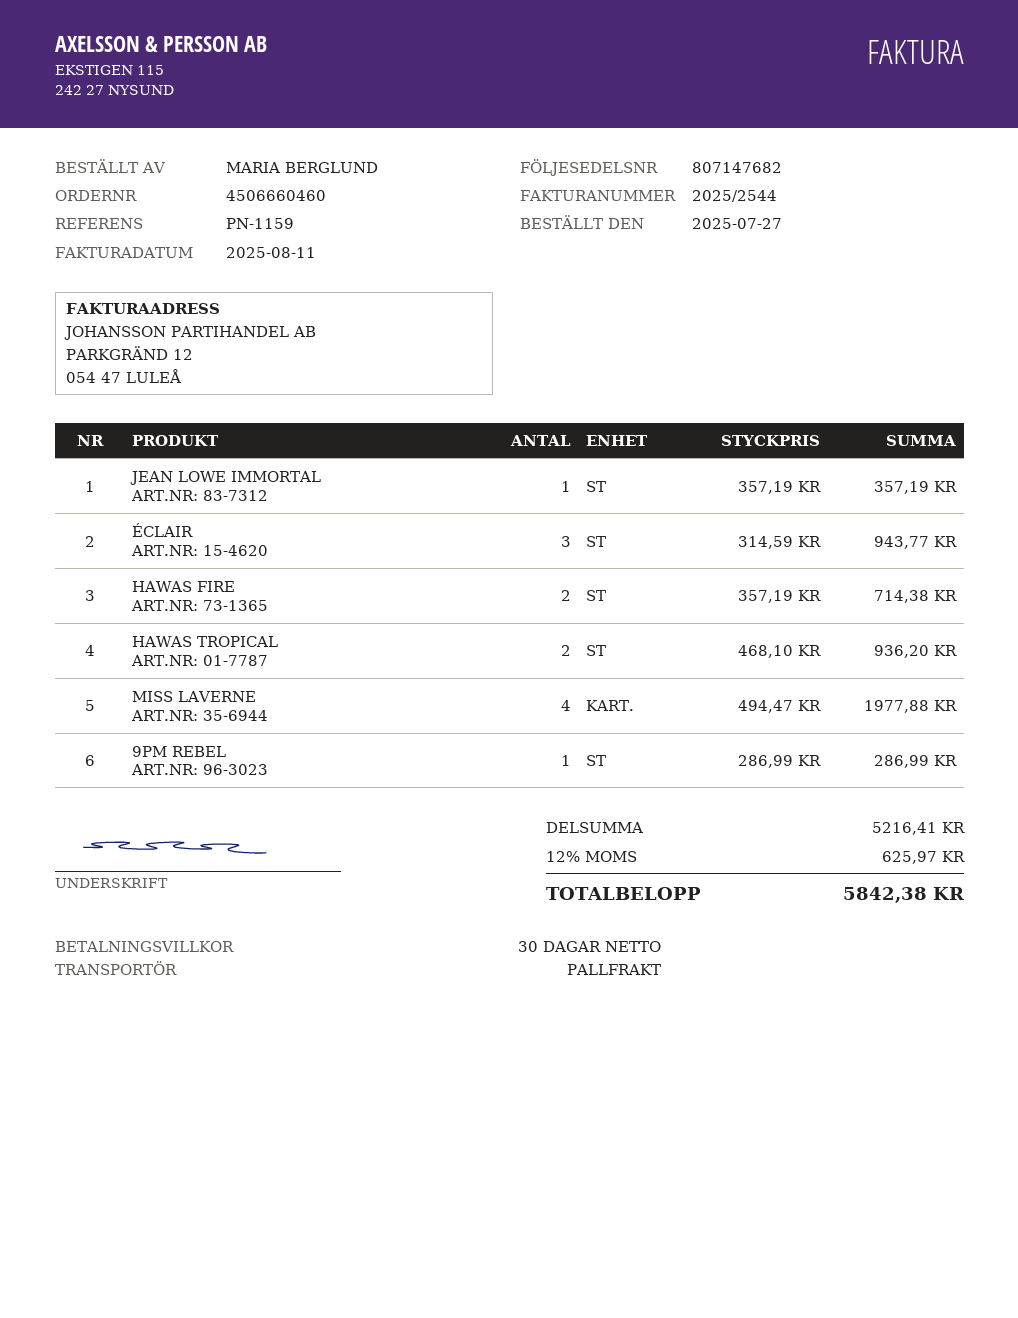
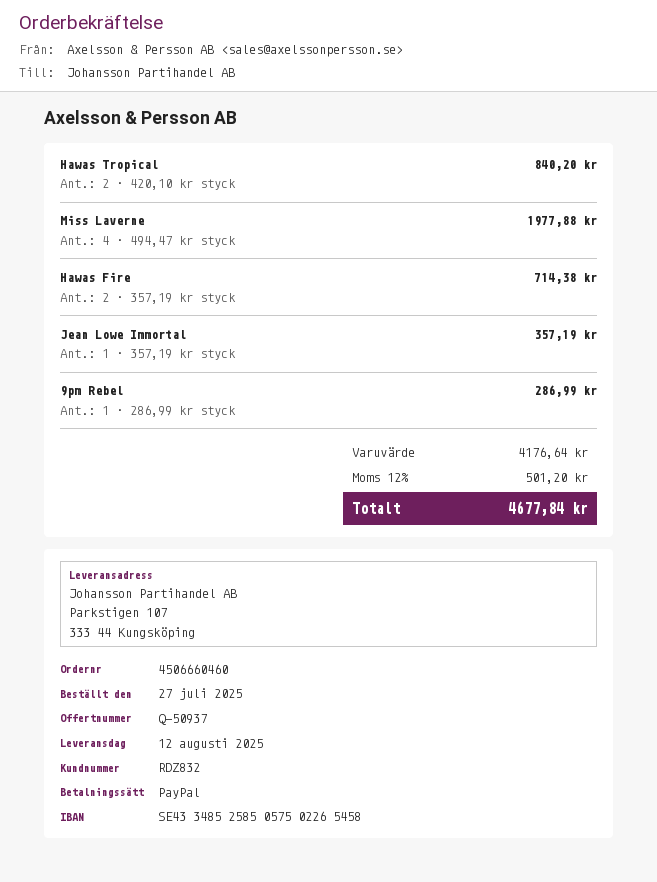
ÉCLAIR: 3 x 314.59 = 943.77 -> none
HAWAS TROPICAL: 2 x 468.10 = 936.20 -> 2 x 420.10 = 840.20
subtotal: 5216.41 -> 4176.64
tax: 12% = 625.97 -> 12% = 501.20
total: 5842.38 -> 4677.84

